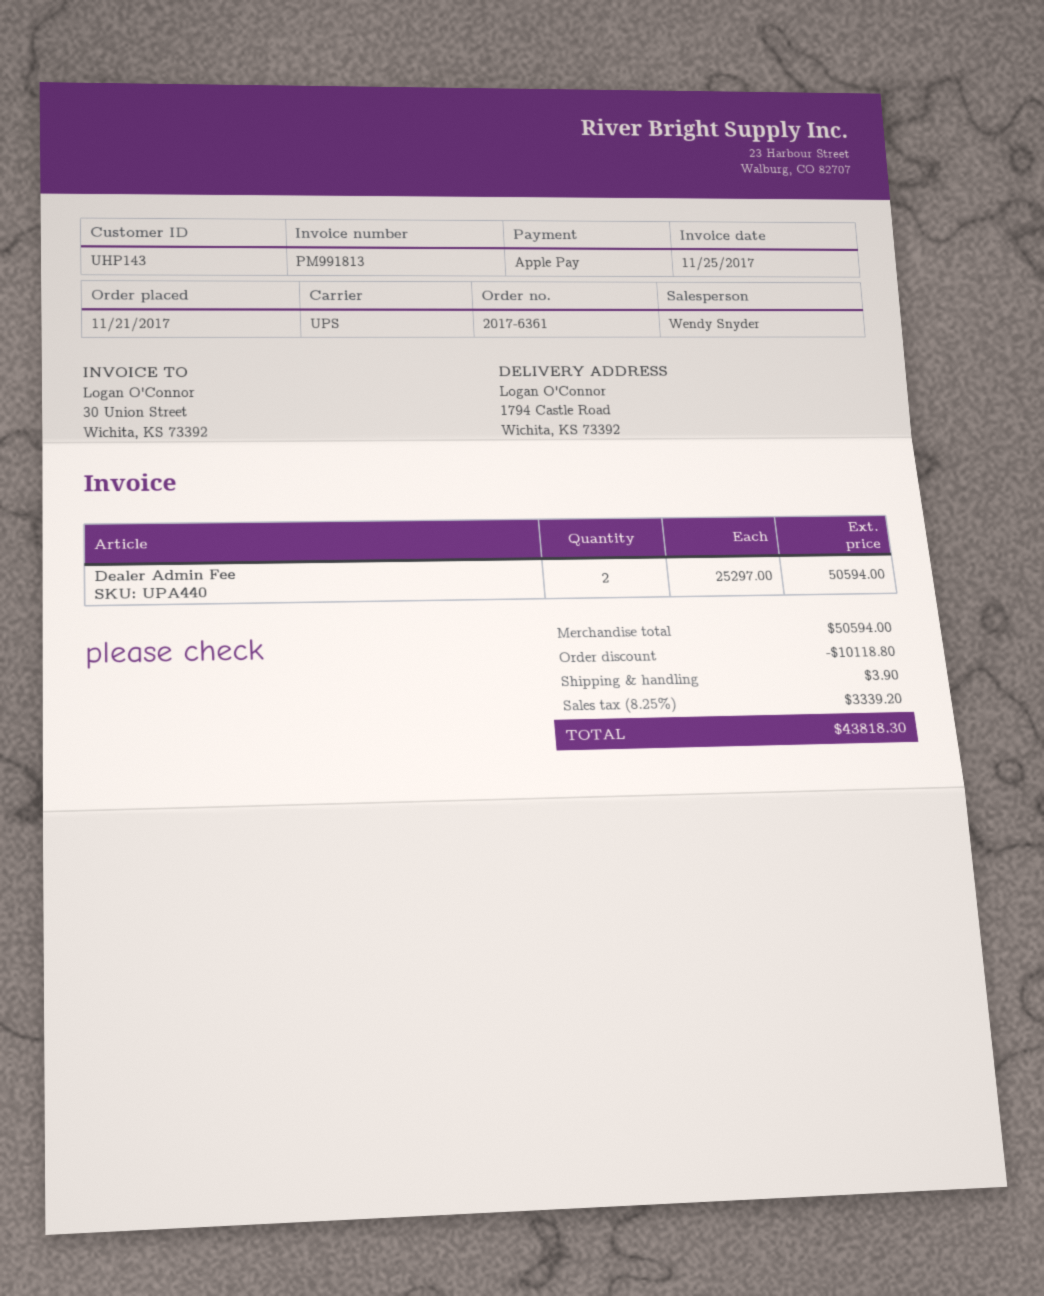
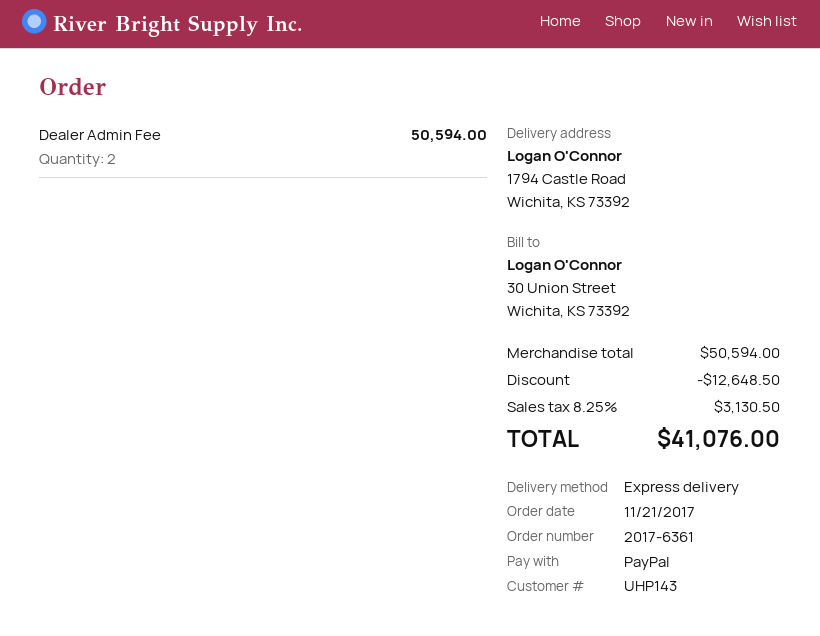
payment method: Apple Pay -> PayPal
shipping method: UPS -> express
discount: 10118.80 -> 12648.50
shipping: 3.90 -> none
tax: 8.25% = 3339.20 -> 8.25% = 3130.50
total: 43818.30 -> 41076.00

